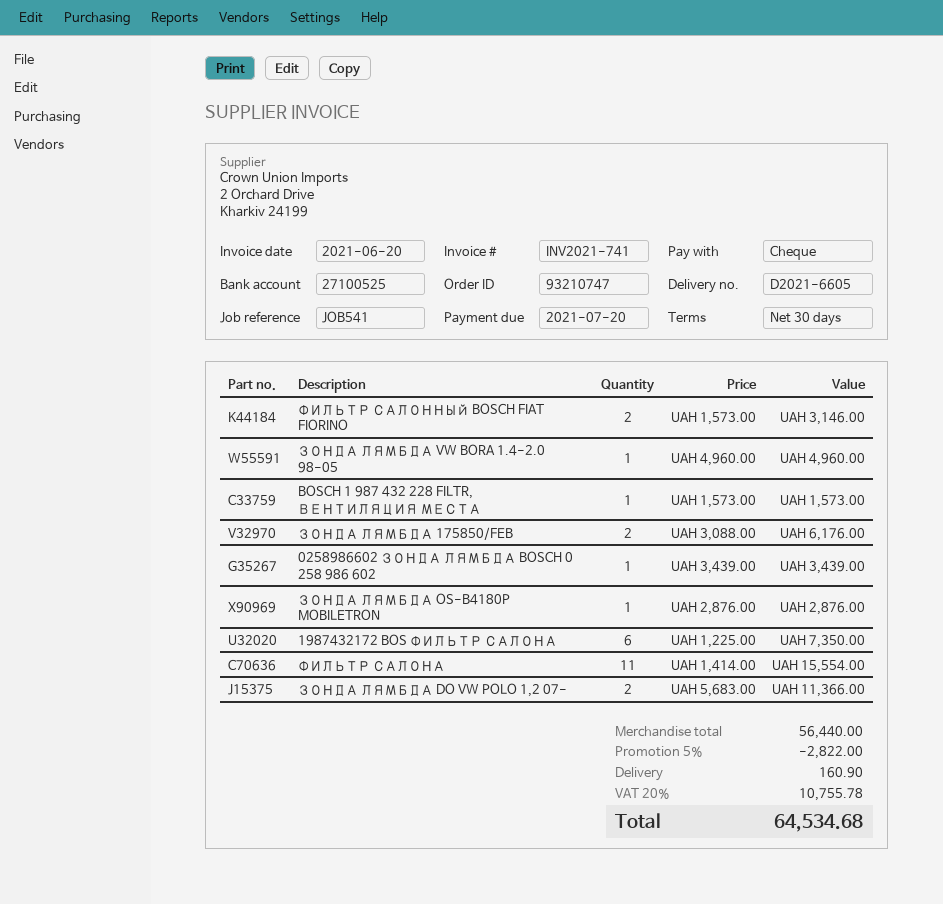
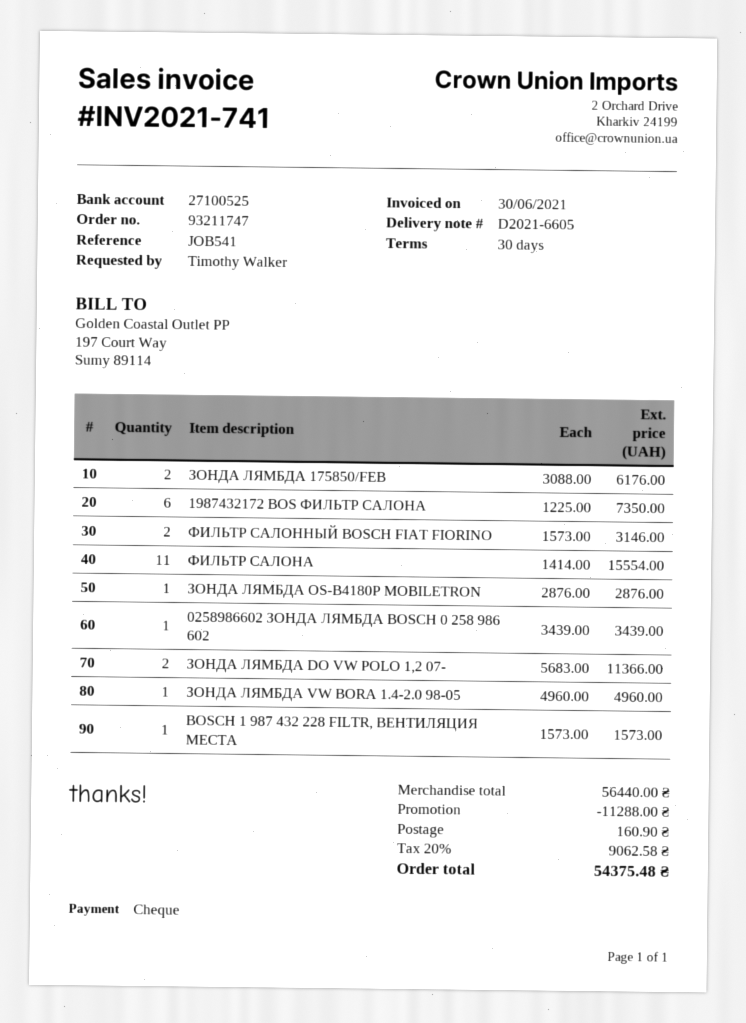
order number: 93210747 -> 93211747
invoice date: 2021-06-20 -> 2021-06-30
discount: 2822.00 -> 11288.00
tax: 20% = 10755.78 -> 20% = 9062.58
total: 64534.68 -> 54375.48

